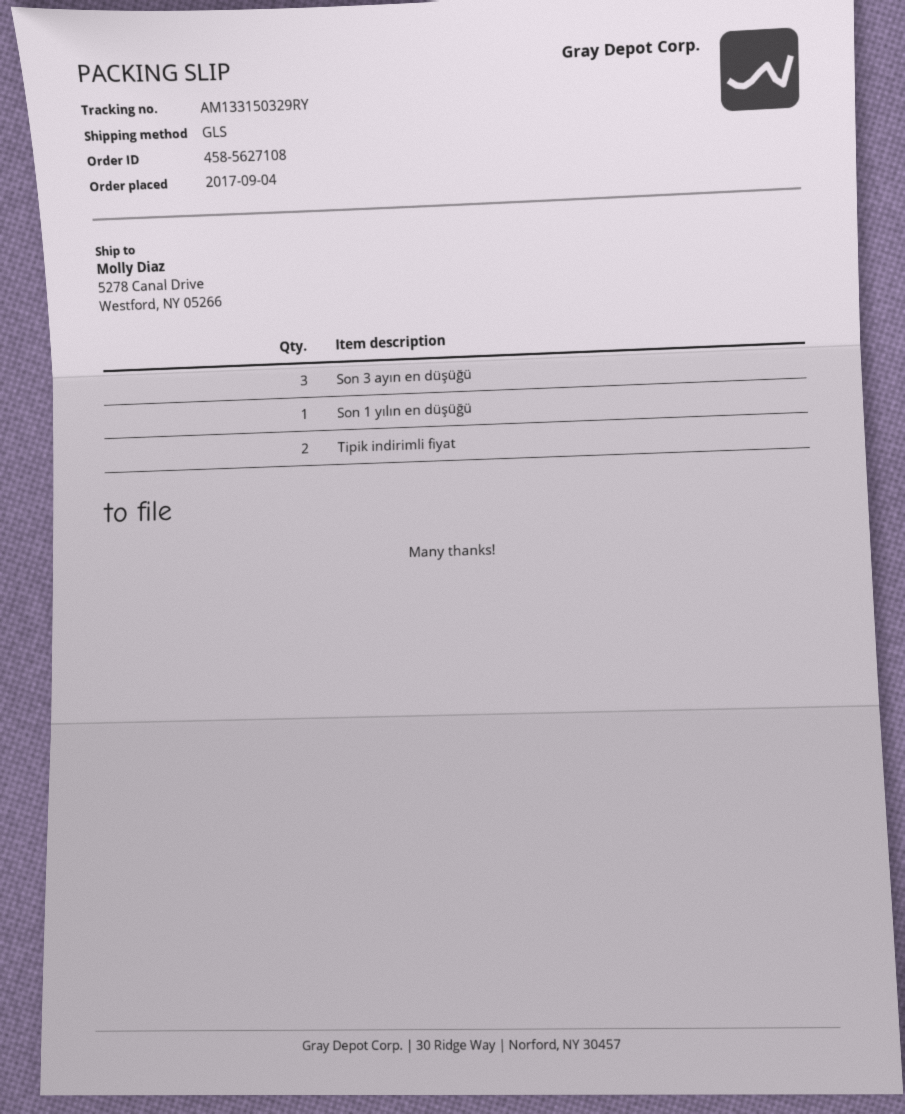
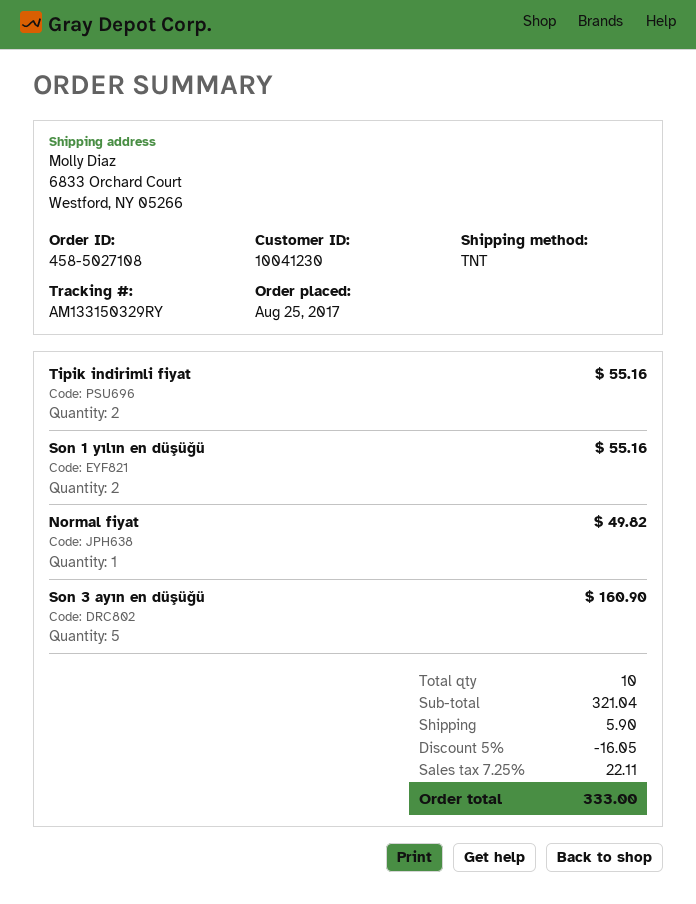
order number: 458-5627108 -> 458-5027108
order date: 2017-09-04 -> 2017-08-25
shipping method: GLS -> TNT
ship to: 5278 Canal Drive, Westford, NY 05266 -> 6833 Orchard Court, Westford, NY 05266
Son 3 ayın en düşüğü: 3 -> 5
Son 1 yılın en düşüğü: 1 -> 2
Normal fiyat: none -> 1

